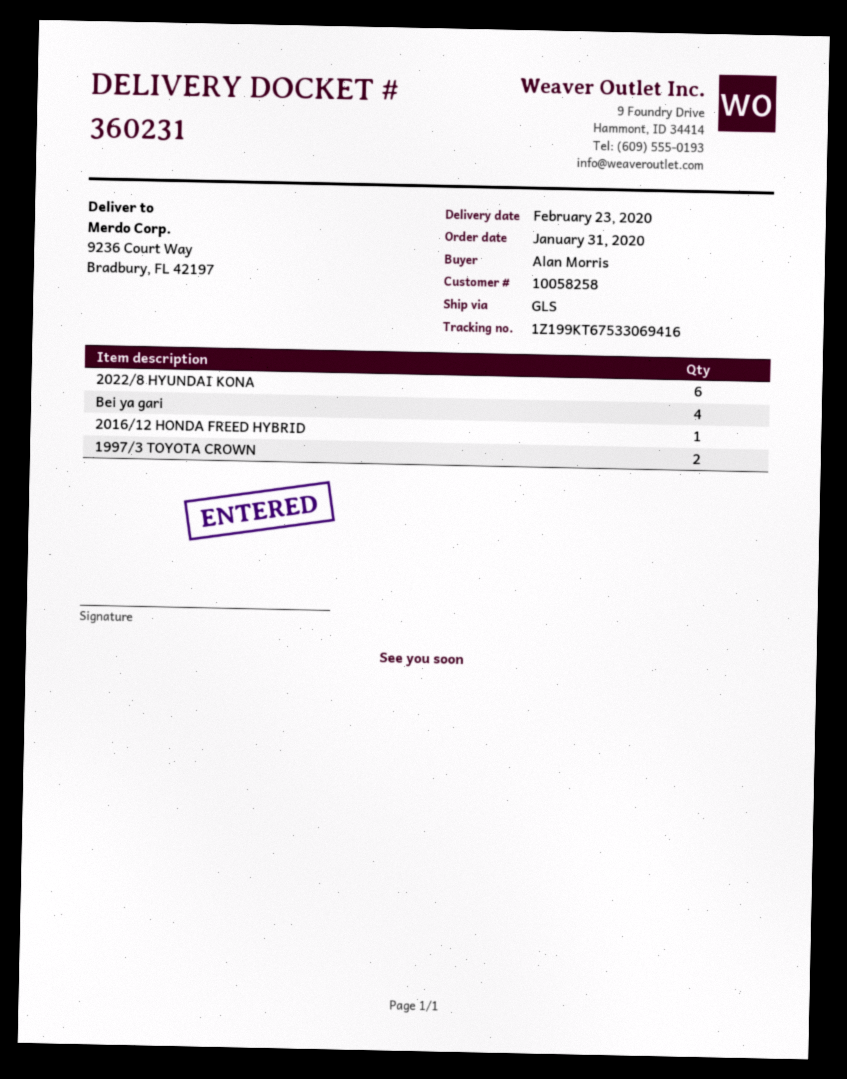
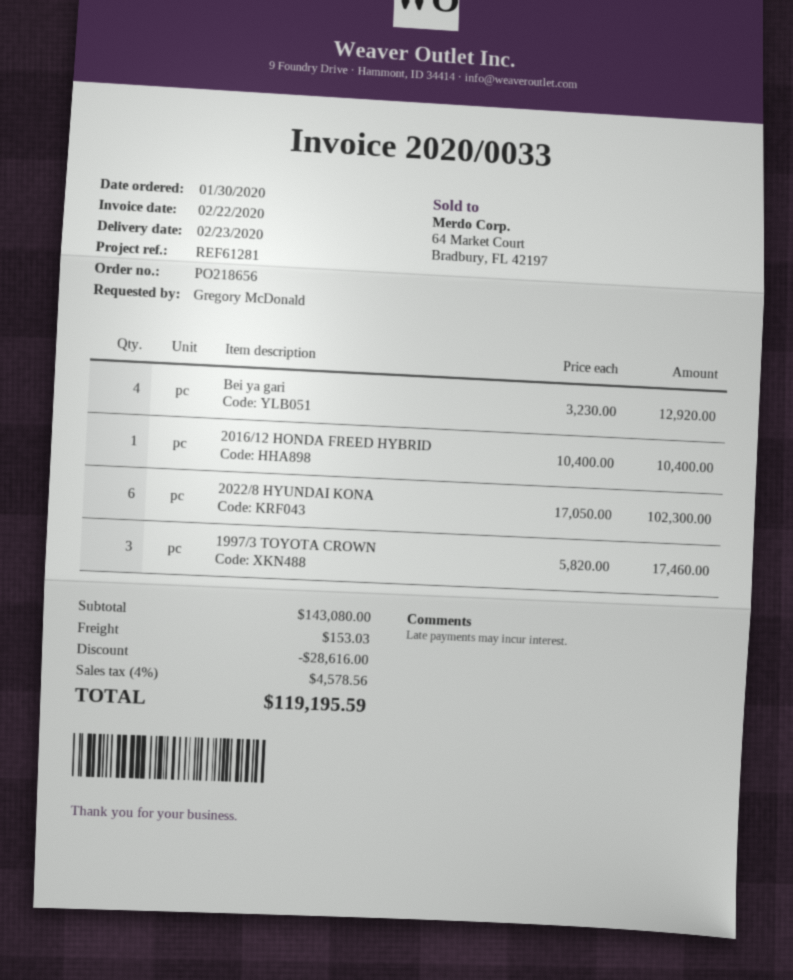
order date: 2020-01-31 -> 2020-01-30
ordered by: Alan Morris -> Gregory McDonald
1997/3 TOYOTA CROWN: 2 -> 3

